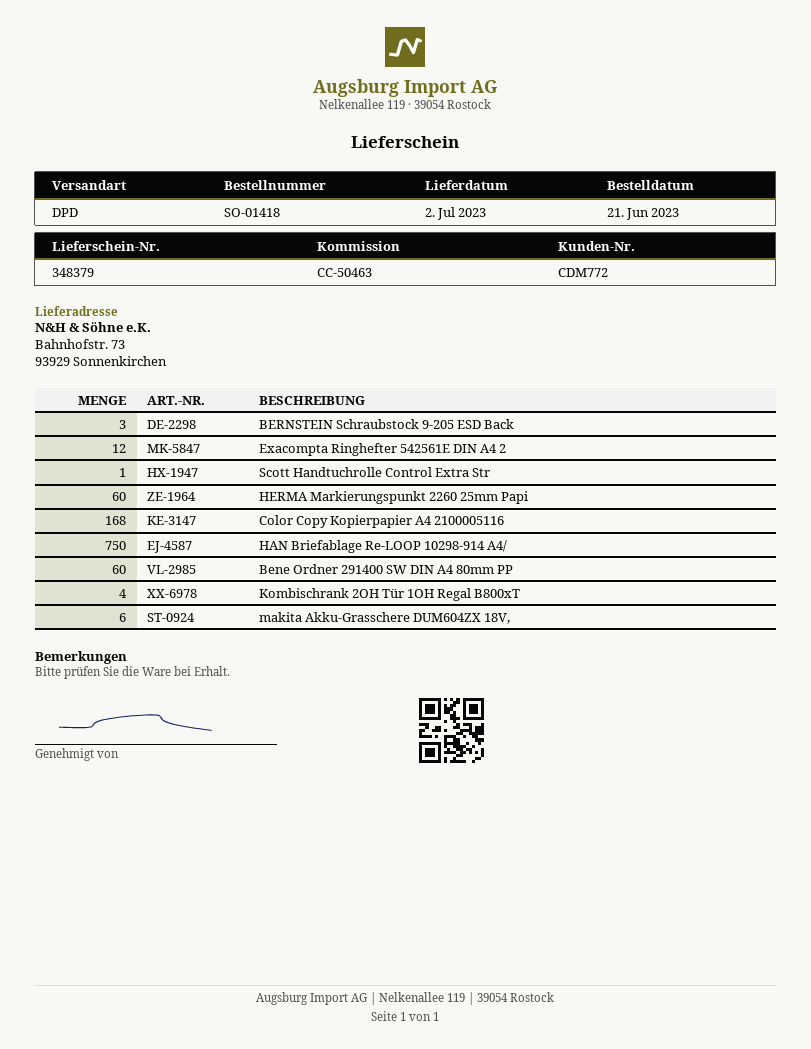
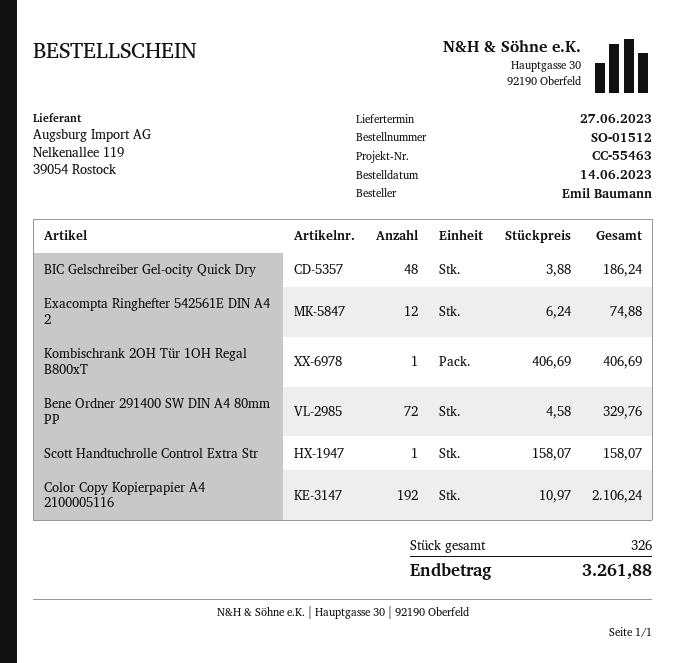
order number: SO-01418 -> SO-01512
order date: 2023-06-21 -> 2023-06-14
delivery date: 2023-07-02 -> 2023-06-27
reference: CC-50463 -> CC-55463
BERNSTEIN Schraubstock 9-205 ESD Back: 3 -> none
HERMA Markierungspunkt 2260 25mm Papi: 60 -> none
Color Copy Kopierpapier A4 2100005116: 168 -> 192
HAN Briefablage Re-LOOP 10298-914 A4/: 750 -> none
Bene Ordner 291400 SW DIN A4 80mm PP: 60 -> 72
Kombischrank 2OH Tür 1OH Regal B800xT: 4 -> 1
makita Akku-Grasschere DUM604ZX 18V,: 6 -> none
BIC Gelschreiber Gel-ocity Quick Dry: none -> 48

